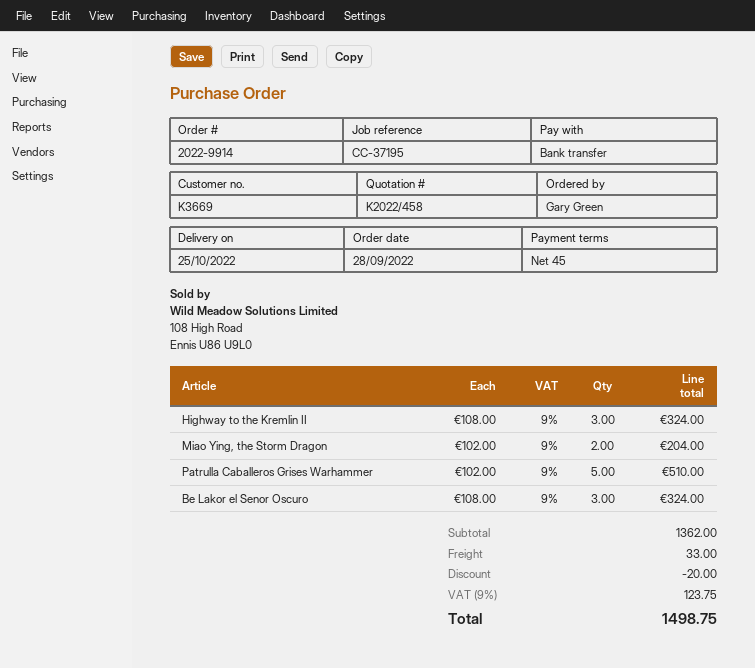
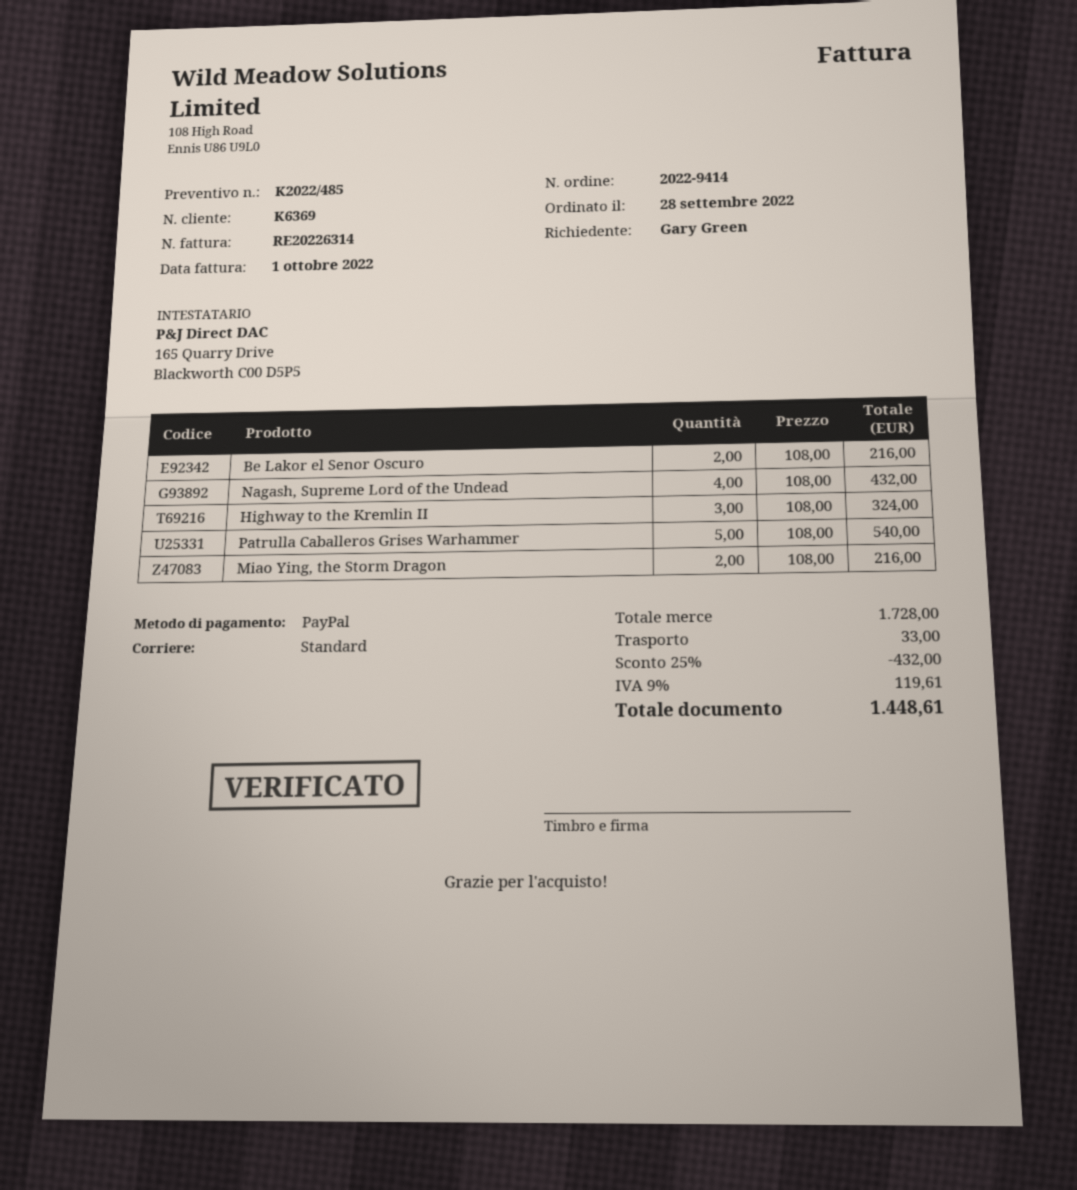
quote number: K2022/458 -> K2022/485
order number: 2022-9914 -> 2022-9414
customer number: K3669 -> K6369
payment method: bank transfer -> PayPal
Miao Ying, the Storm Dragon: 2 x 102.00 = 204.00 -> 2 x 108.00 = 216.00
Patrulla Caballeros Grises Warhammer: 5 x 102.00 = 510.00 -> 5 x 108.00 = 540.00
Be Lakor el Senor Oscuro: 3 x 108.00 = 324.00 -> 2 x 108.00 = 216.00
Nagash, Supreme Lord of the Undead: none -> 4 x 108.00 = 432.00
subtotal: 1362.00 -> 1728.00
discount: 20.00 -> 432.00
tax: 9% = 123.75 -> 9% = 119.61
total: 1498.75 -> 1448.61

